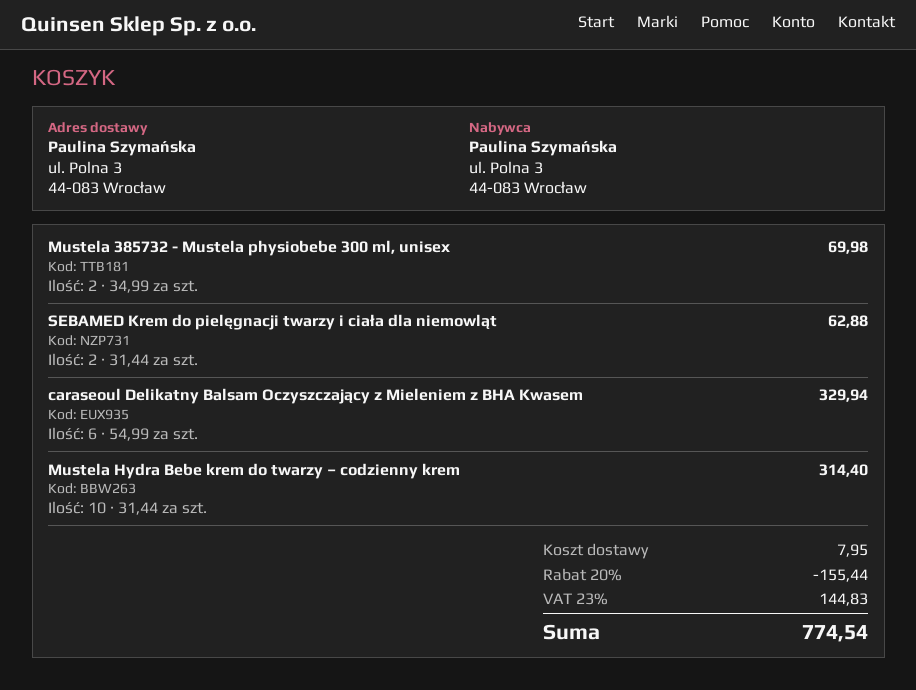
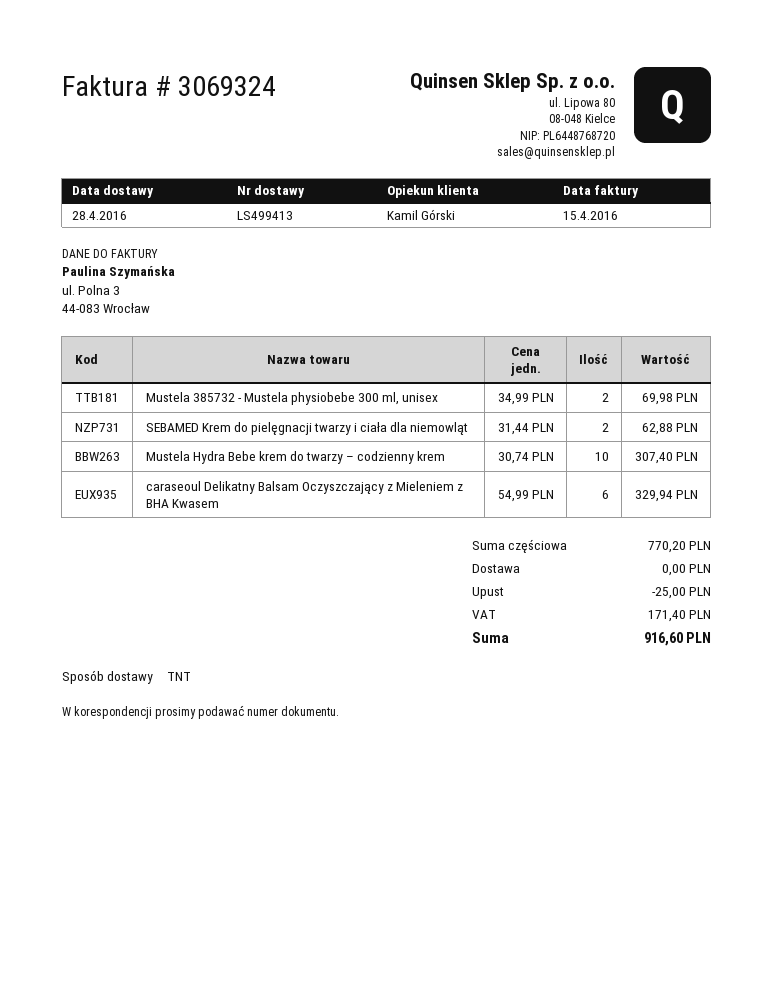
Mustela Hydra Bebe krem do twarzy – codzienny krem: 10 x 31.44 = 314.40 -> 10 x 30.74 = 307.40
discount: 155.44 -> 25.00
shipping: 7.95 -> 0.00
tax: 144.83 -> 171.40
total: 774.54 -> 916.60

